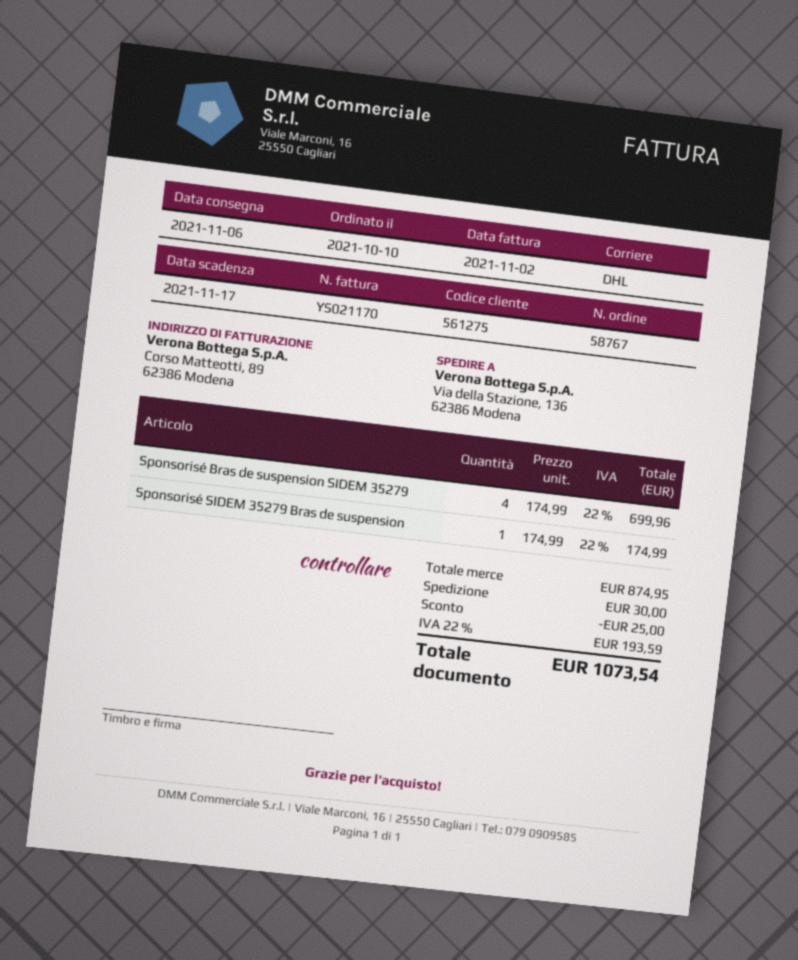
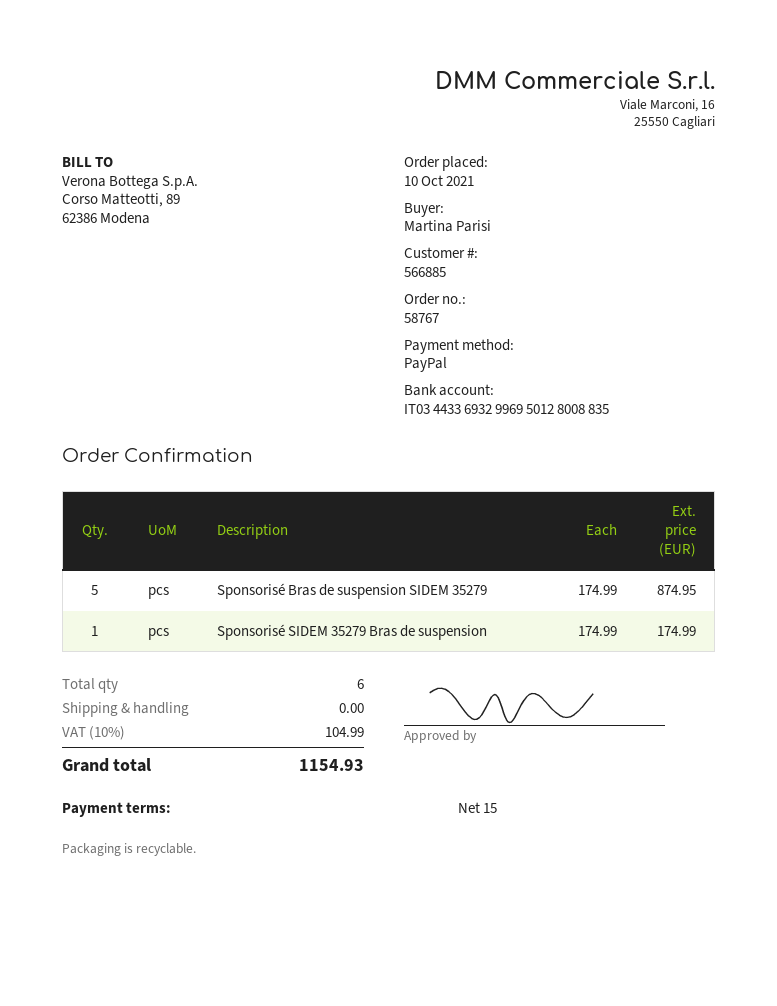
customer number: 561275 -> 566885
Sponsorisé Bras de suspension SIDEM 35279: 4 x 174.99 = 699.96 -> 5 x 174.99 = 874.95
discount: 25.00 -> none
shipping: 30.00 -> 0.00
tax: 22% = 193.59 -> 10% = 104.99
total: 1073.54 -> 1154.93

